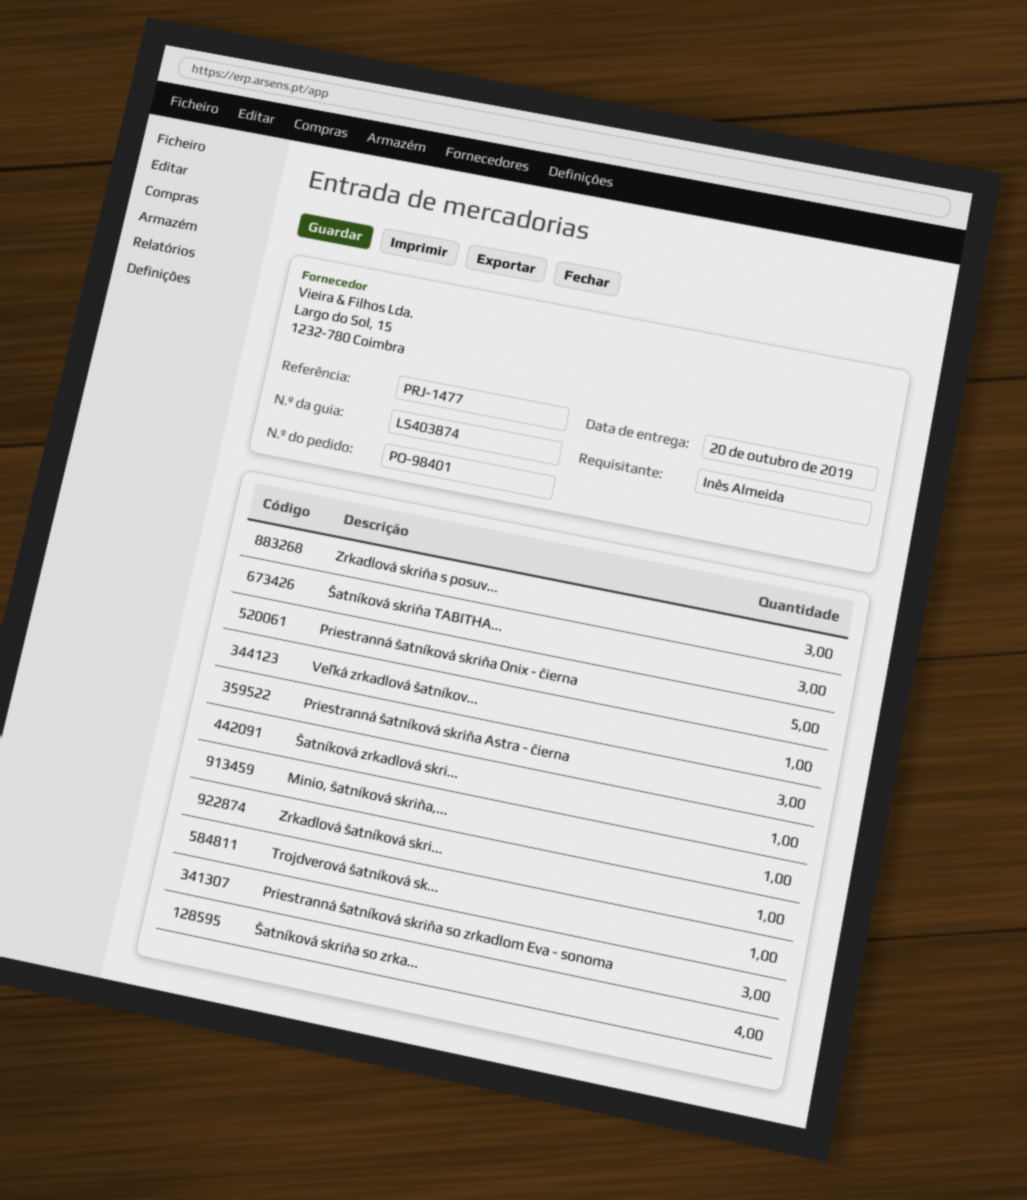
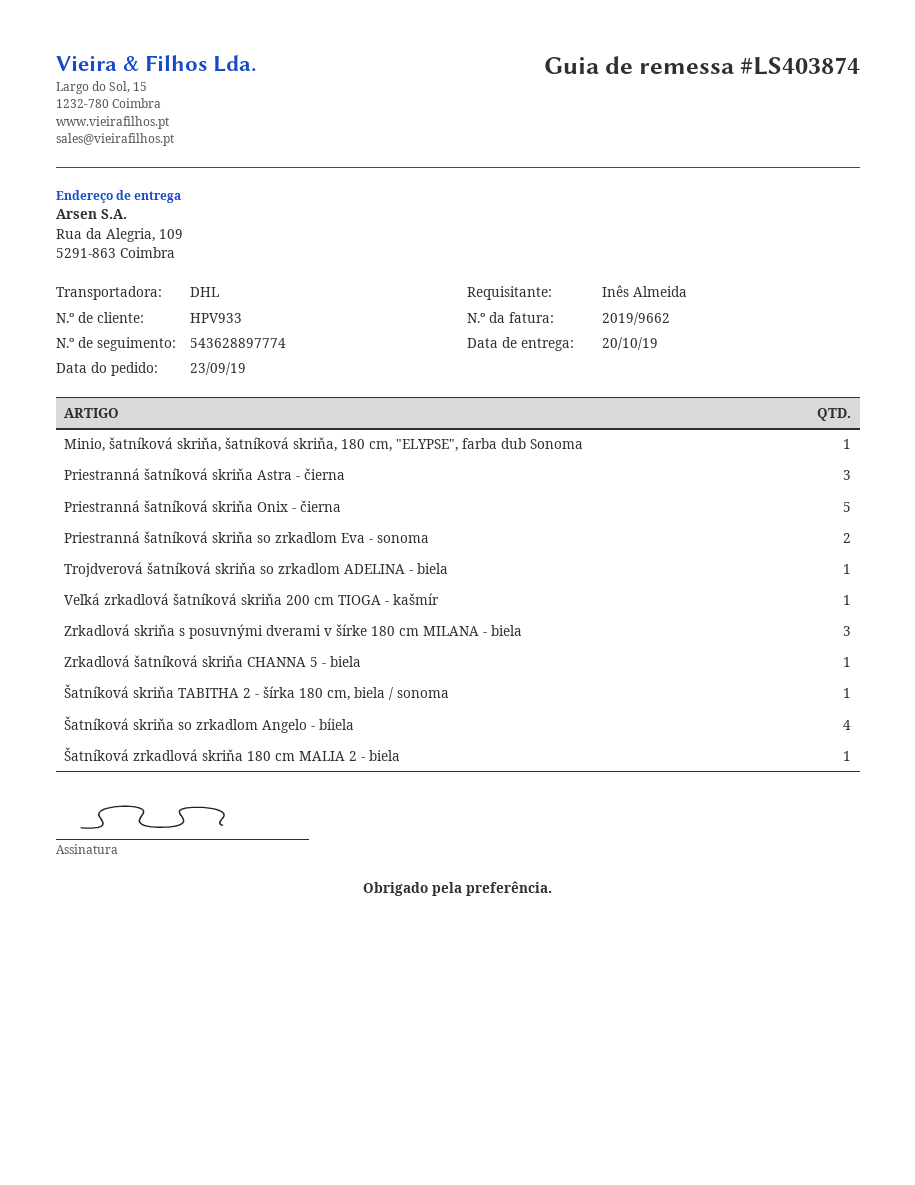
Šatníková skriňa TABITHA...: 3 -> 1
Priestranná šatníková skriňa so zrkadlom Eva - sonoma: 3 -> 2

